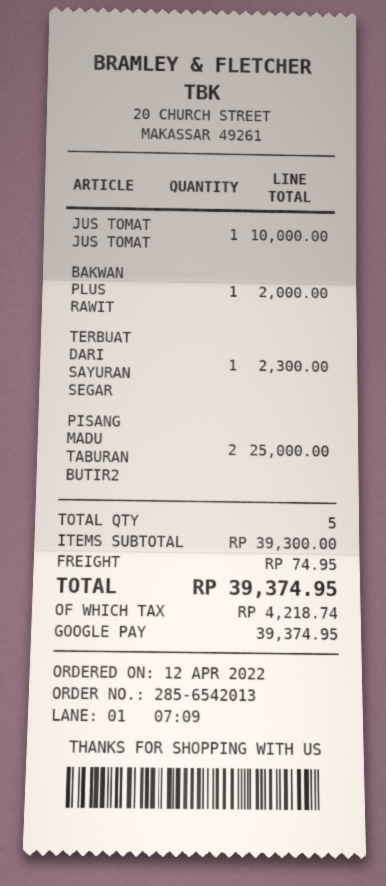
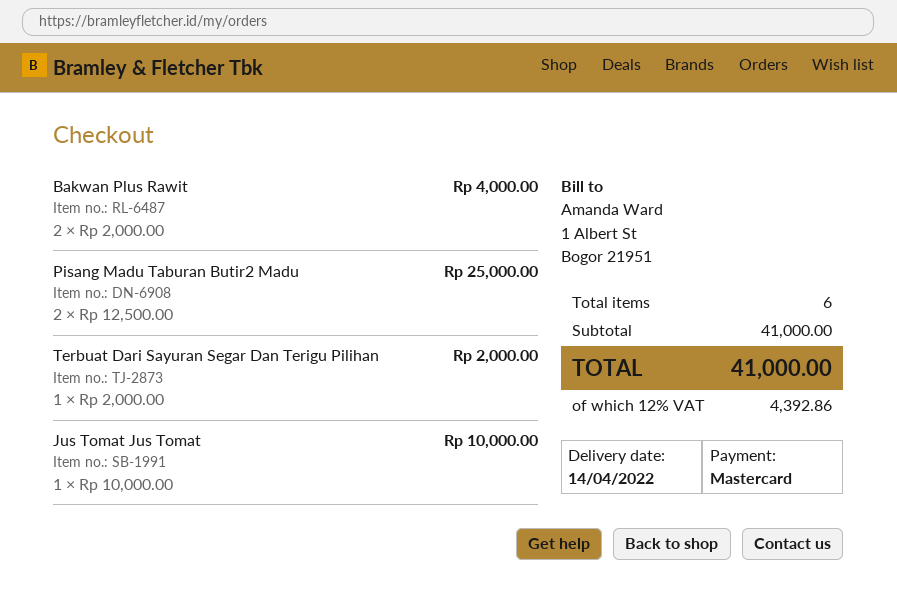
payment method: Google Pay -> Mastercard
BAKWAN PLUS RAWIT: 1 for 2000.00 -> 2 for 4000.00
TERBUAT DARI SAYURAN SEGAR: 1 for 2300.00 -> 1 for 2000.00
total quantity: 5 -> 6
subtotal: 39300.00 -> 41000.00
shipping: 74.95 -> none
tax: 4218.74 -> 4392.86
total: 39374.95 -> 41000.00

